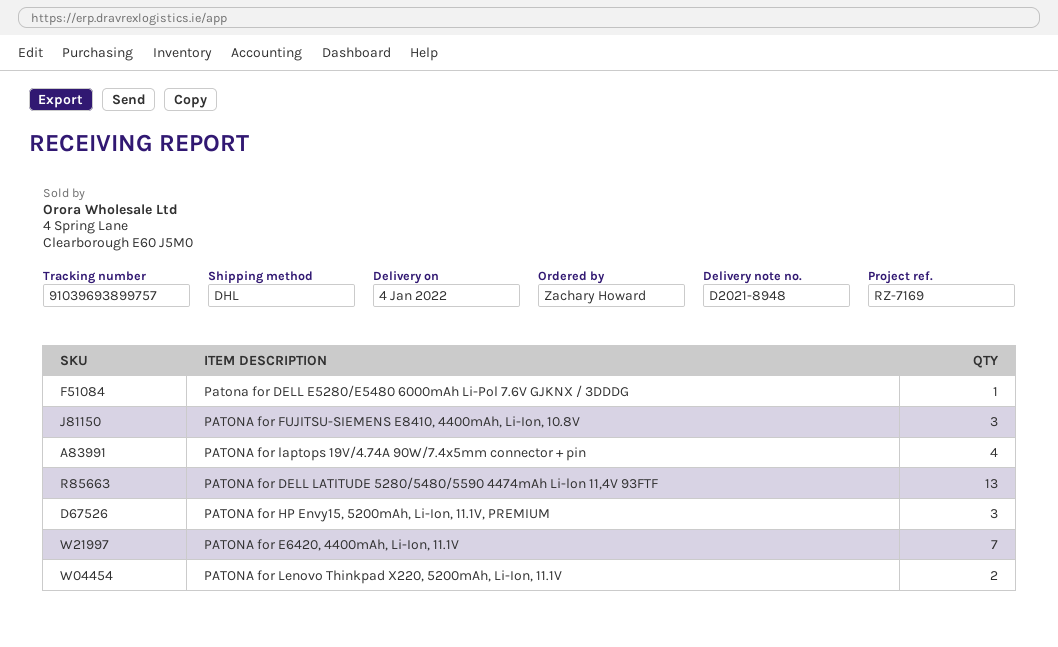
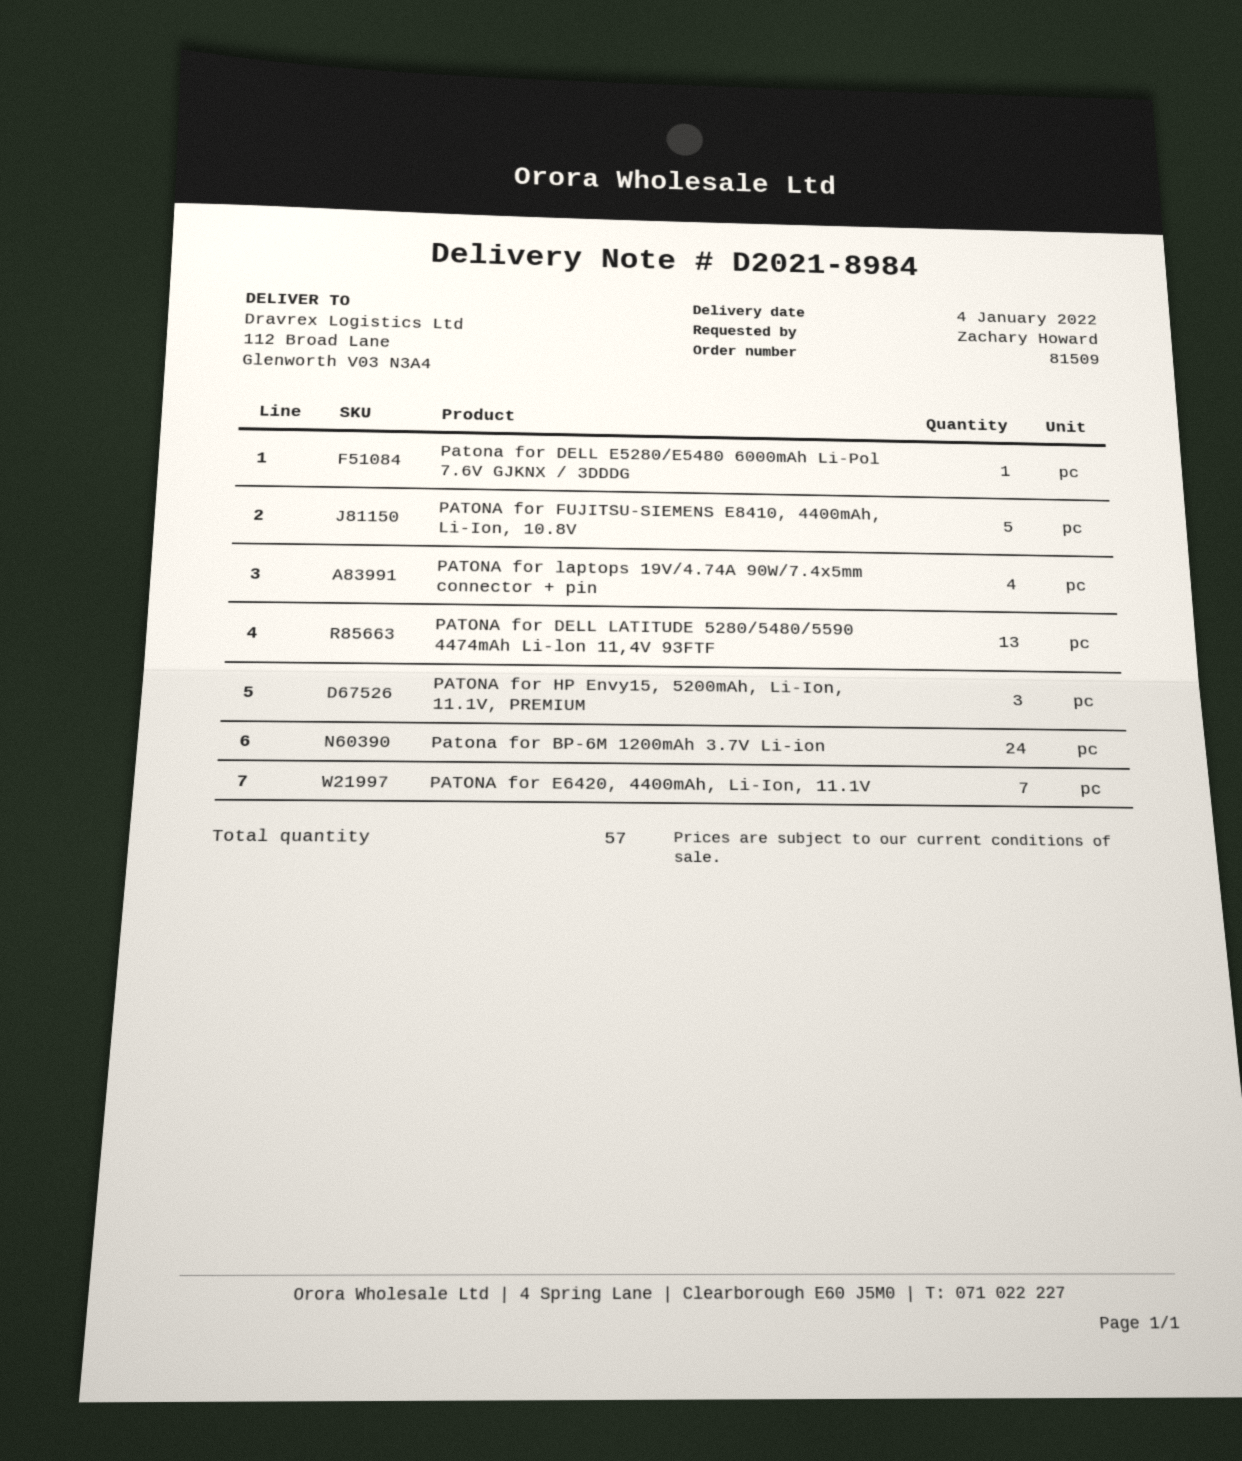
delivery note number: D2021-8948 -> D2021-8984
PATONA for FUJITSU-SIEMENS E8410, 4400mAh, Li-Ion, 10.8V: 3 -> 5
PATONA for Lenovo Thinkpad X220, 5200mAh, Li-Ion, 11.1V: 2 -> none
Patona for BP-6M 1200mAh 3.7V Li-ion: none -> 24

